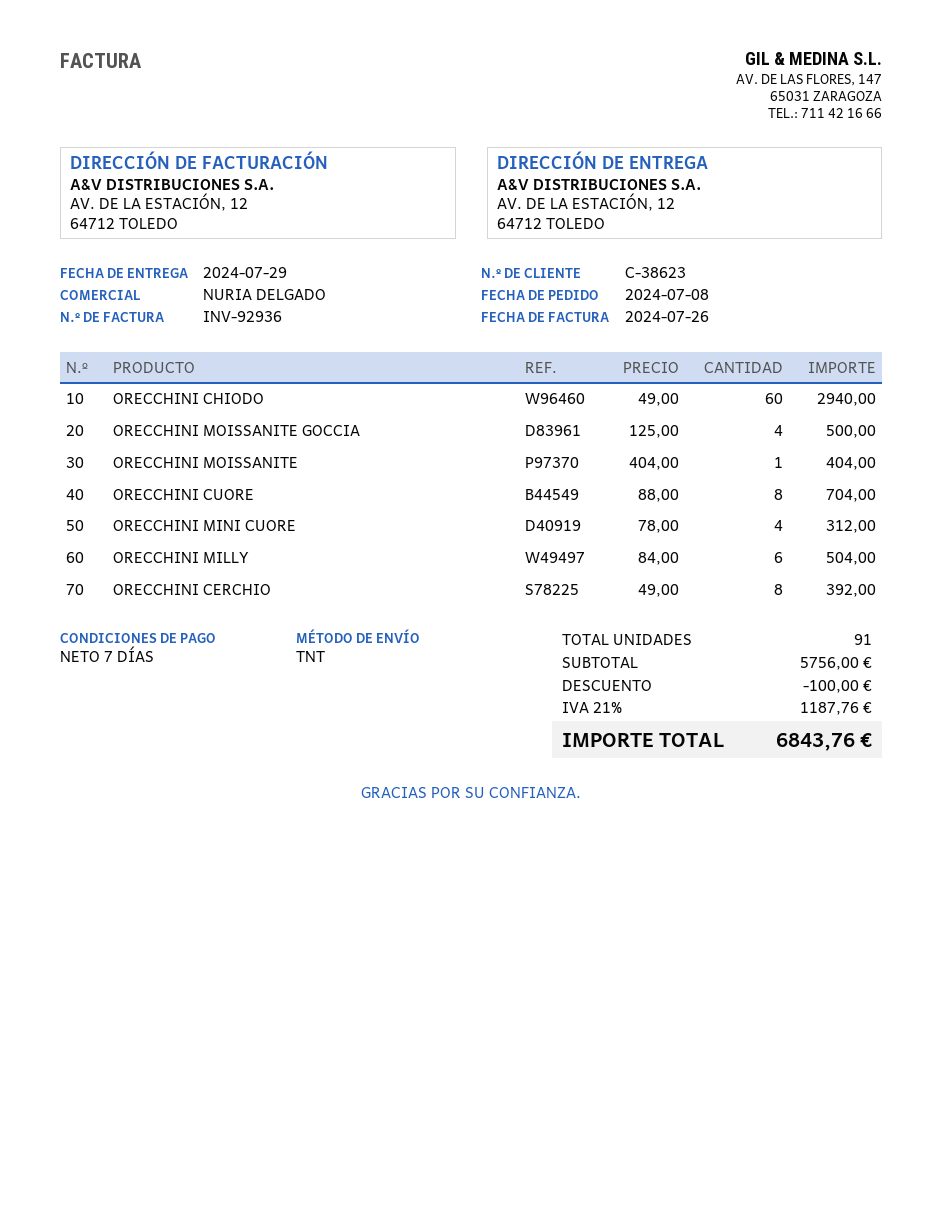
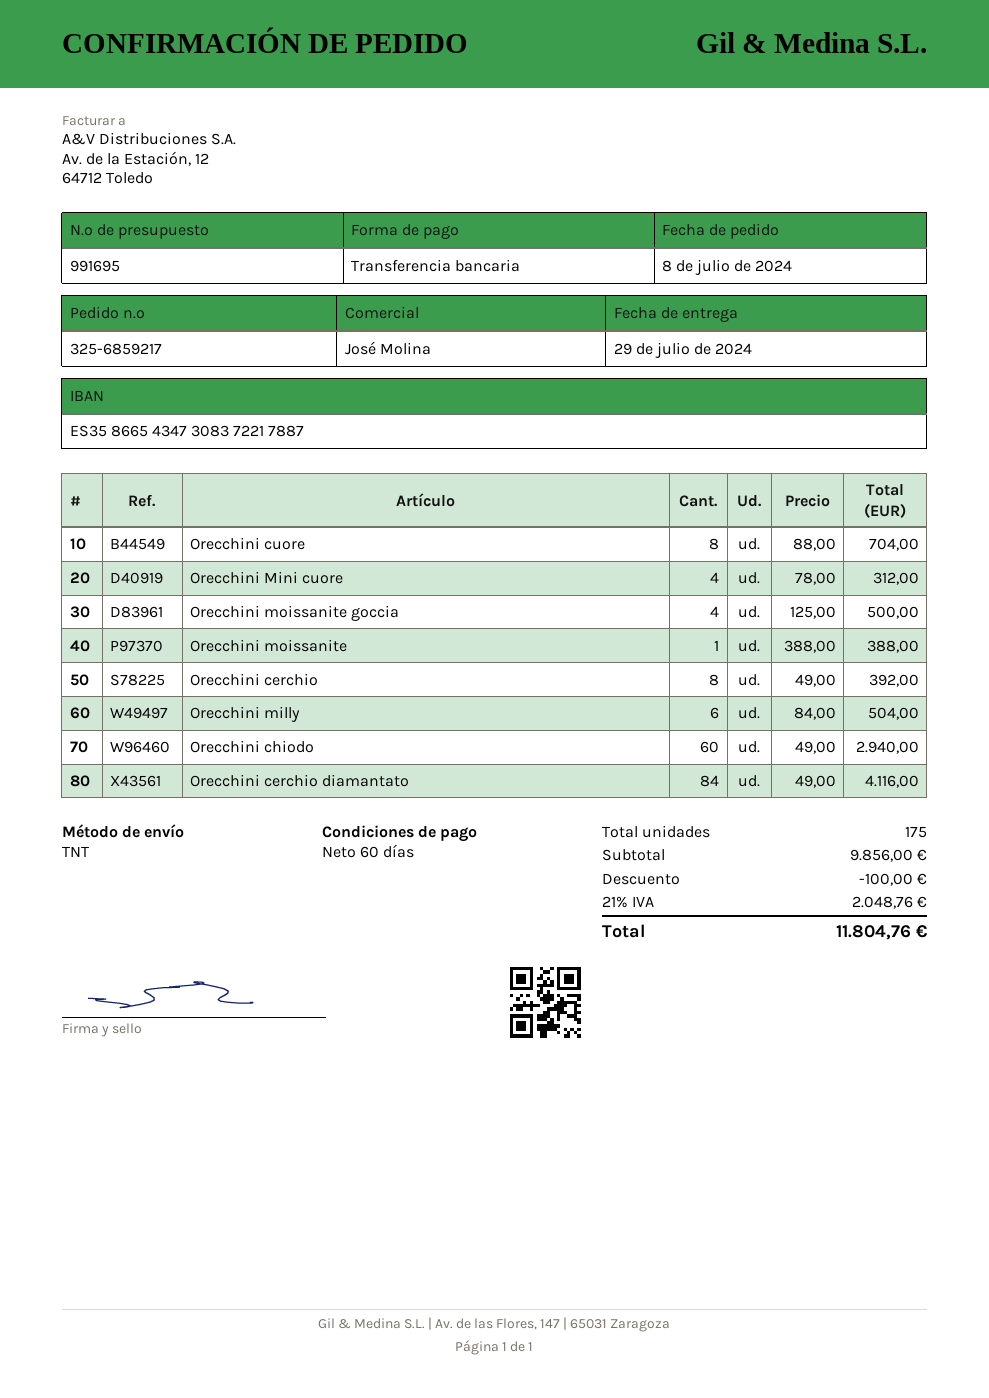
payment terms: 7 days -> 60 days
sales rep: NURIA DELGADO -> José Molina
ORECCHINI MOISSANITE: 1 x 404.00 = 404.00 -> 1 x 388.00 = 388.00
Orecchini cerchio diamantato: none -> 84 x 49.00 = 4116.00
total quantity: 91 -> 175
subtotal: 5756.00 -> 9856.00
tax: 21% = 1187.76 -> 21% = 2048.76
total: 6843.76 -> 11804.76

